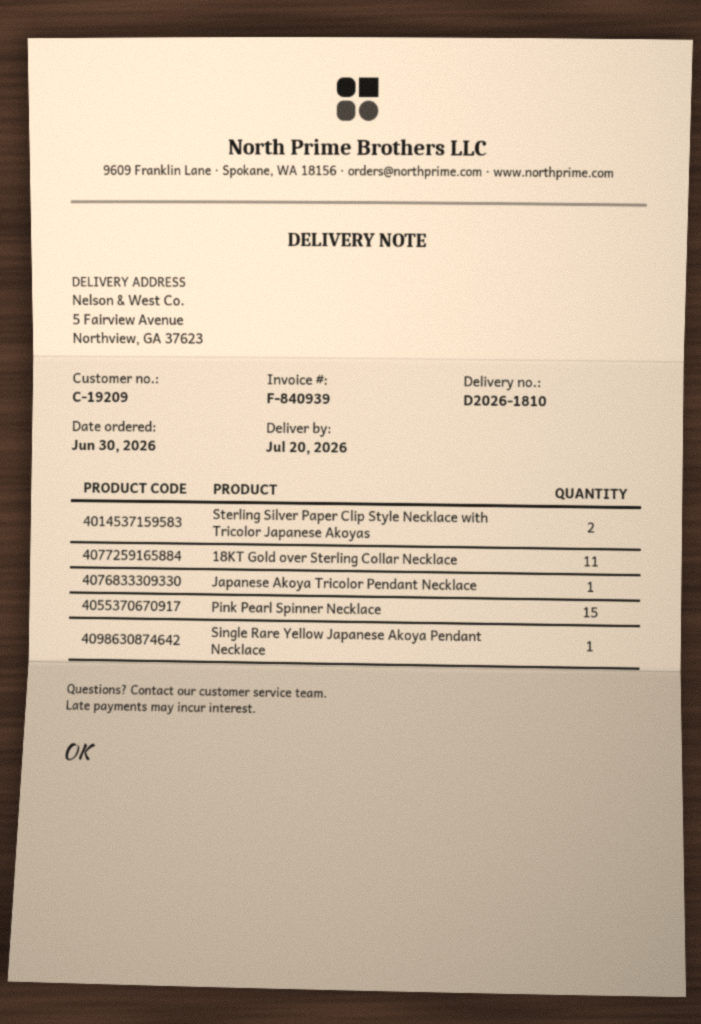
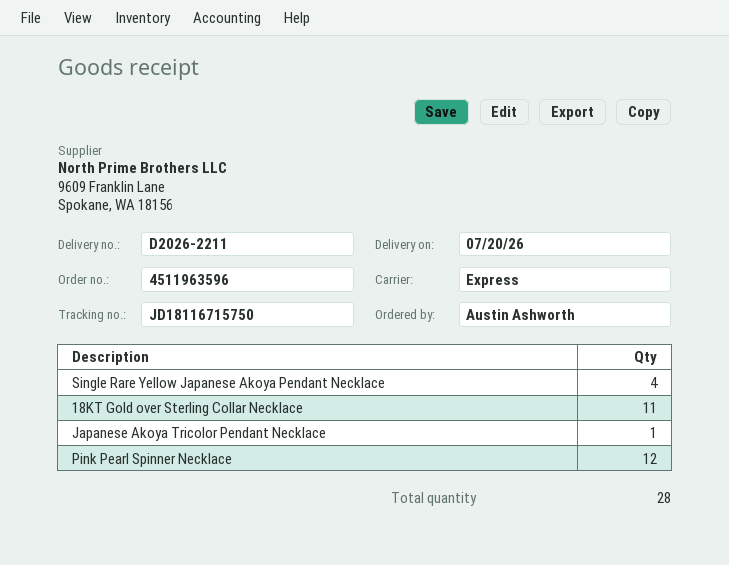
delivery note number: D2026-1810 -> D2026-2211
Sterling Silver Paper Clip Style Necklace with Tricolor Japanese Akoyas: 2 -> none
Pink Pearl Spinner Necklace: 15 -> 12
Single Rare Yellow Japanese Akoya Pendant Necklace: 1 -> 4

